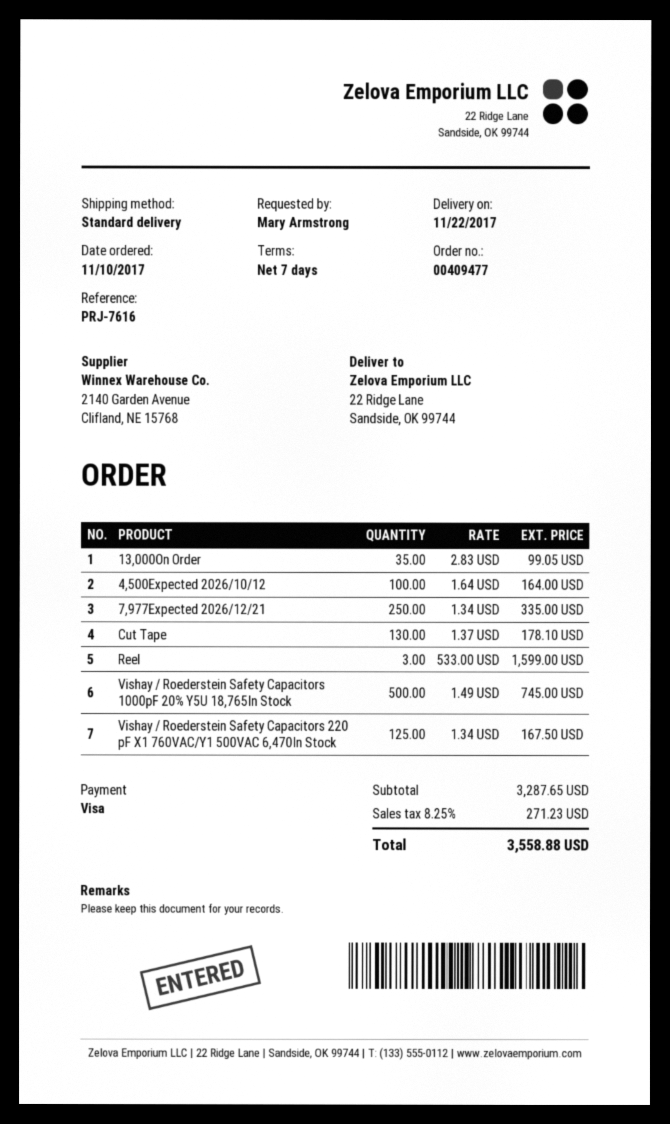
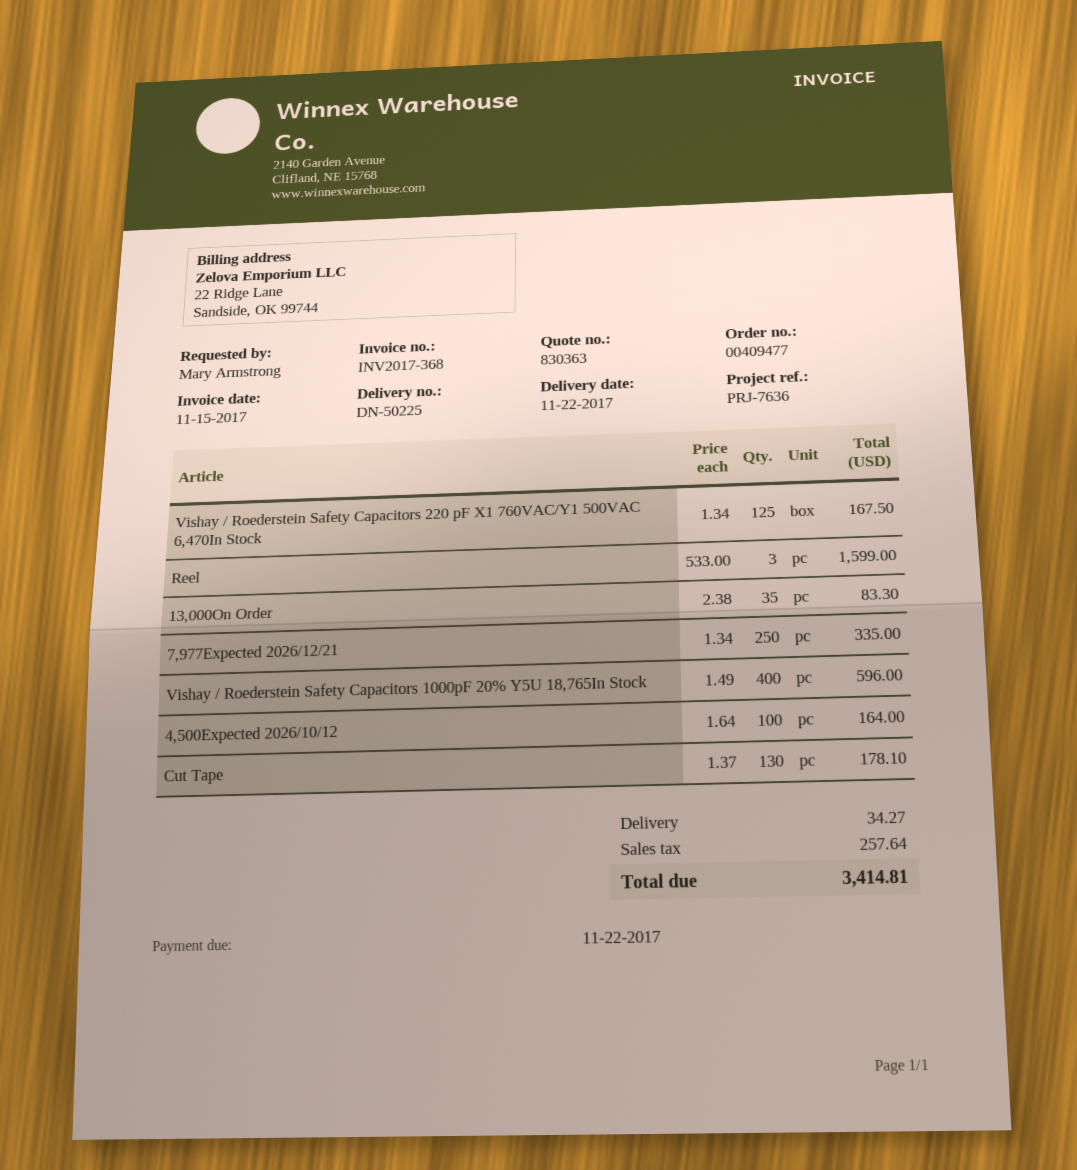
reference: PRJ-7616 -> PRJ-7636
13,000On Order: 35 x 2.83 = 99.05 -> 35 x 2.38 = 83.30
Vishay / Roederstein Safety Capacitors 1000pF 20% Y5U 18,765In Stock: 500 x 1.49 = 745.00 -> 400 x 1.49 = 596.00
shipping: none -> 34.27
tax: 271.23 -> 257.64
total: 3558.88 -> 3414.81

